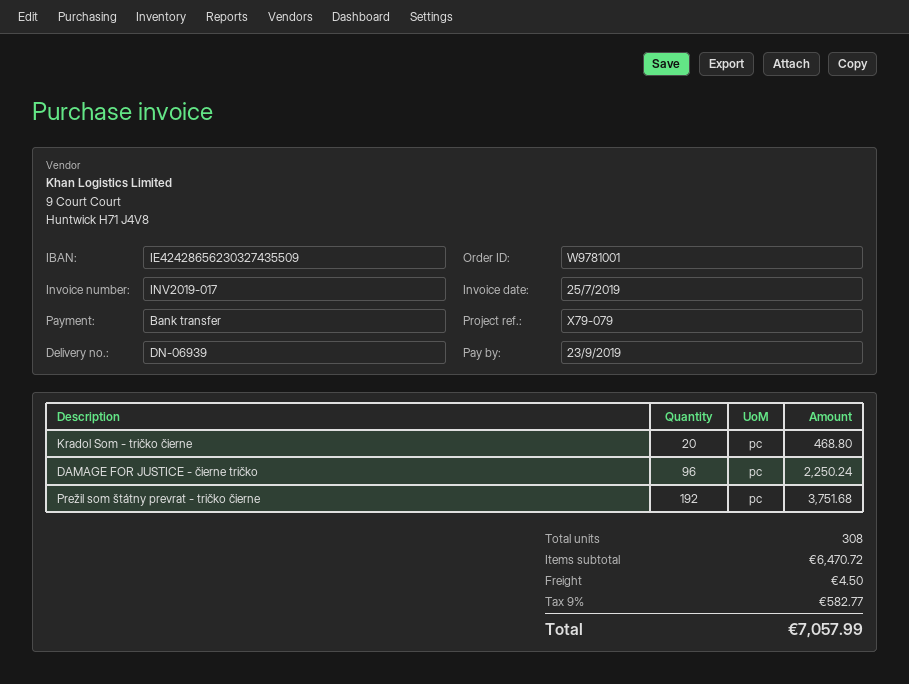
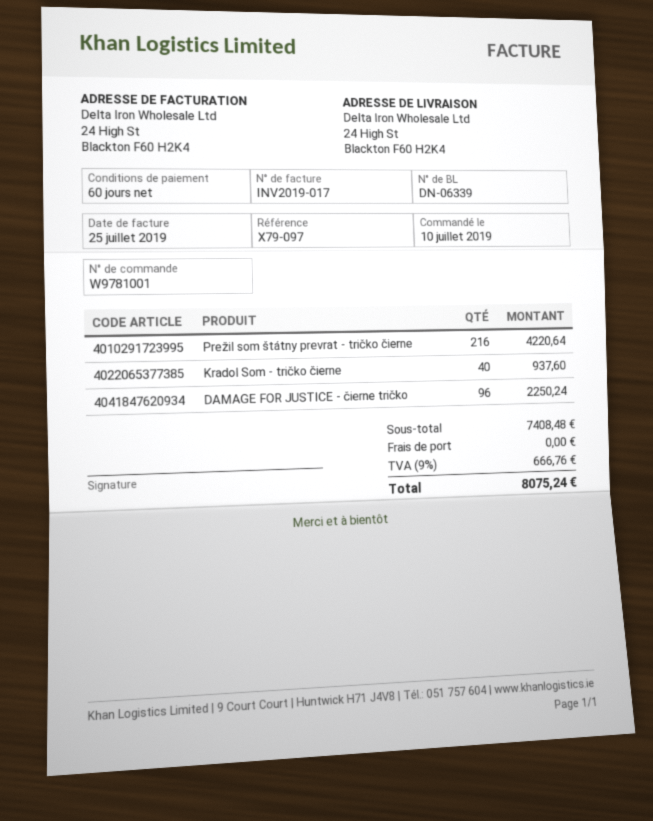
delivery note number: DN-06939 -> DN-06339
reference: X79-079 -> X79-097
Kradol Som - tričko čierne: 20 for 468.80 -> 40 for 937.60
Prežil som štátny prevrat - tričko čierne: 192 for 3751.68 -> 216 for 4220.64
subtotal: 6470.72 -> 7408.48
shipping: 4.50 -> 0.00
tax: 9% = 582.77 -> 9% = 666.76
total: 7057.99 -> 8075.24

